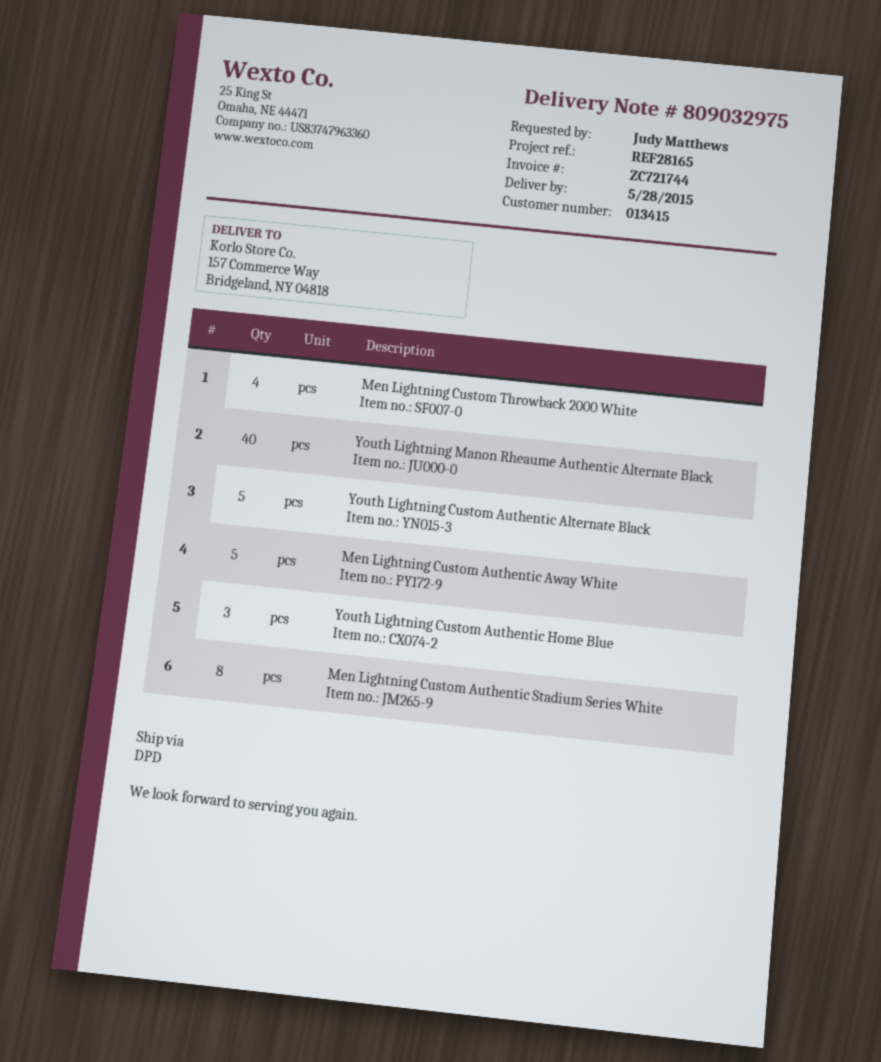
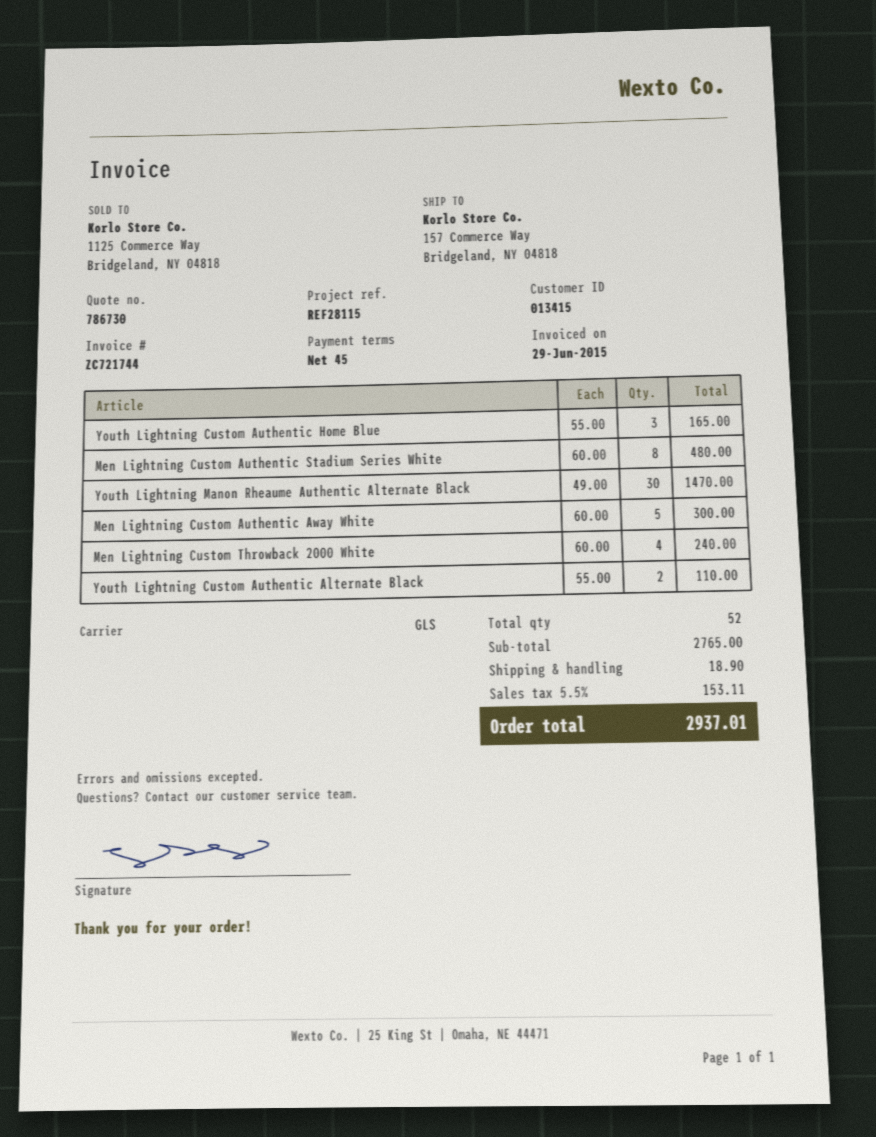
reference: REF28165 -> REF28115
shipping method: DPD -> GLS
Youth Lightning Manon Rheaume Authentic Alternate Black: 40 -> 30
Youth Lightning Custom Authentic Alternate Black: 5 -> 2

